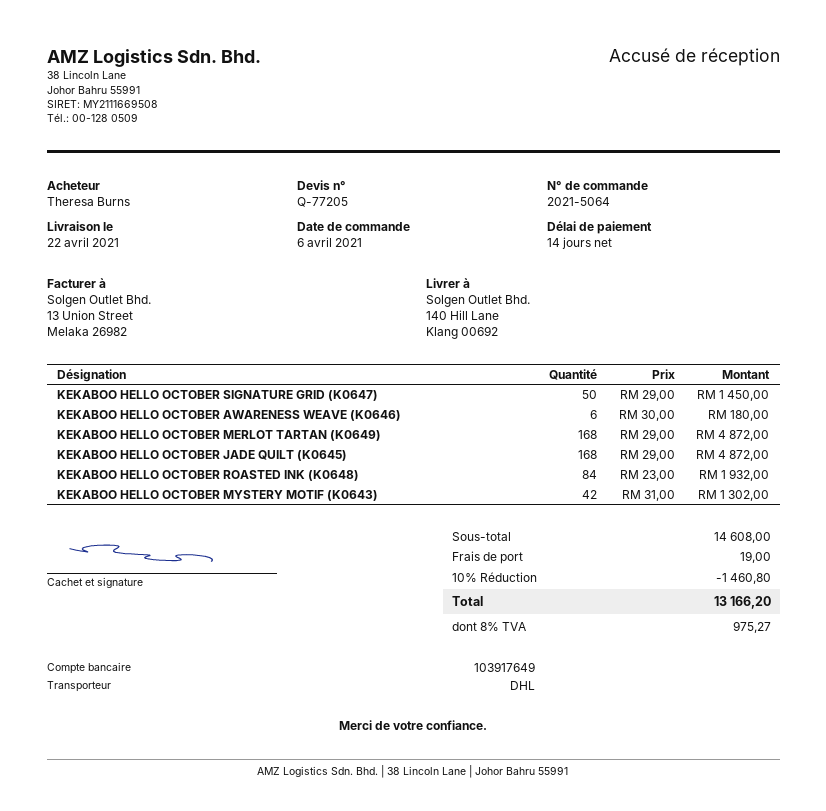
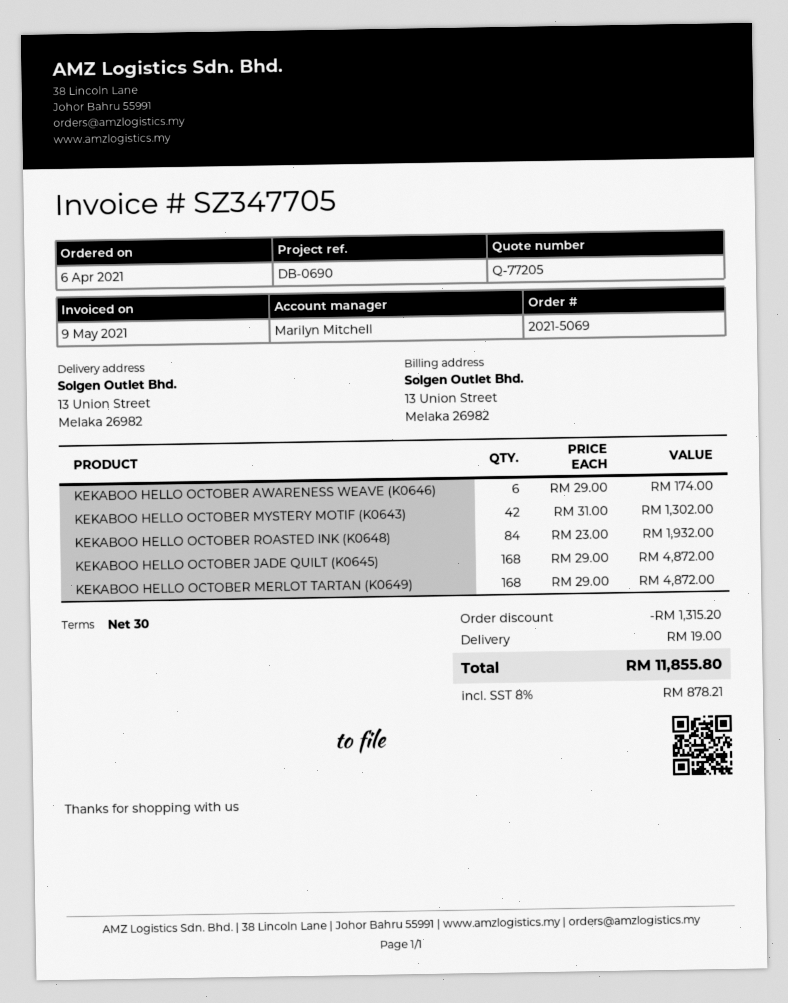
order number: 2021-5064 -> 2021-5069
payment terms: 14 days -> 30 days
ship to: 140 Hill Lane, Klang 00692 -> 13 Union Street, Melaka 26982
KEKABOO HELLO OCTOBER SIGNATURE GRID (K0647): 50 x 29.00 = 1450.00 -> none
KEKABOO HELLO OCTOBER AWARENESS WEAVE (K0646): 6 x 30.00 = 180.00 -> 6 x 29.00 = 174.00
discount: 1460.80 -> 1315.20
tax: 8% = 975.27 -> 8% = 878.21
total: 13166.20 -> 11855.80

